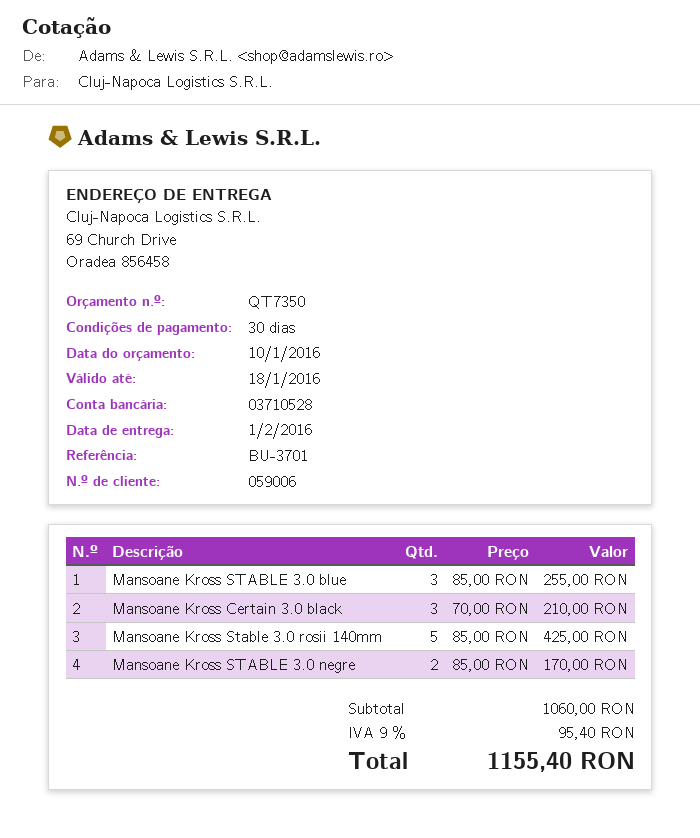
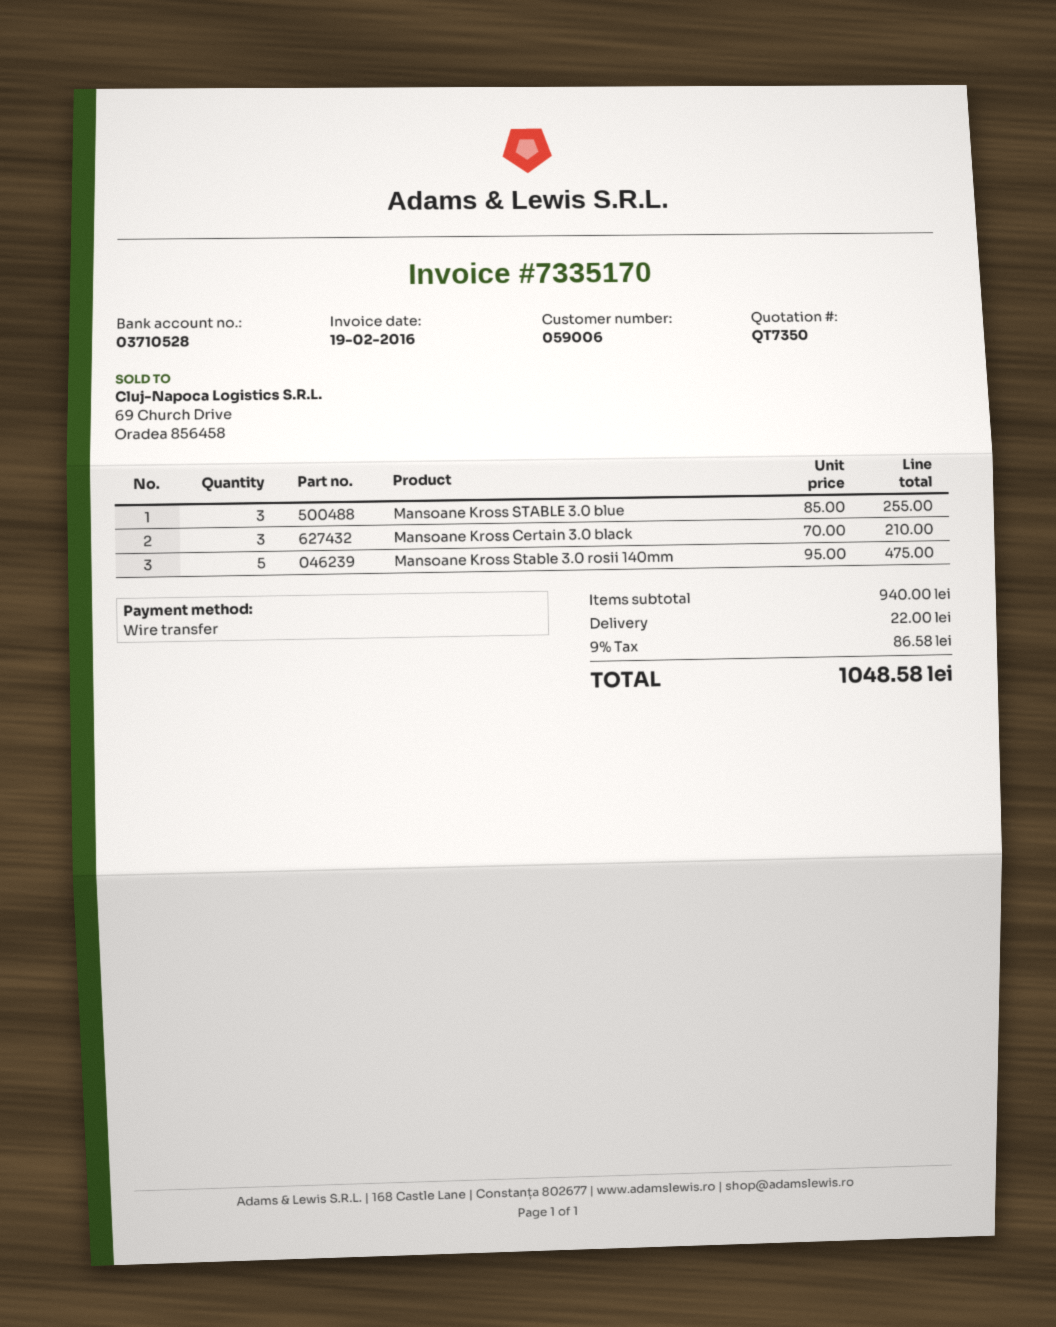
Mansoane Kross Stable 3.0 rosii 140mm: 5 x 85.00 = 425.00 -> 5 x 95.00 = 475.00
Mansoane Kross STABLE 3.0 negre: 2 x 85.00 = 170.00 -> none
subtotal: 1060.00 -> 940.00
shipping: none -> 22.00
tax: 9% = 95.40 -> 9% = 86.58
total: 1155.40 -> 1048.58

